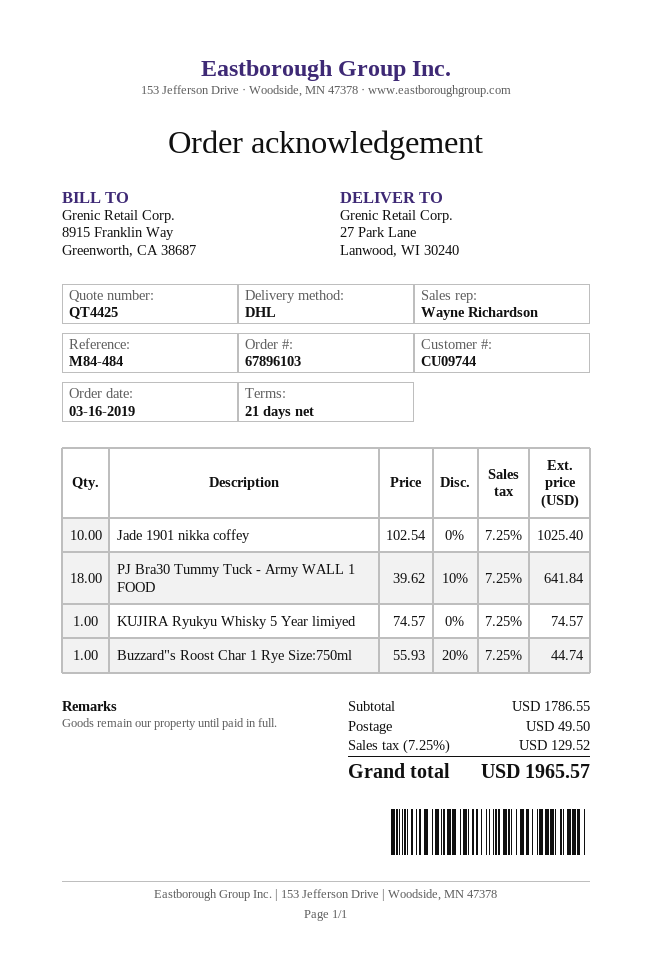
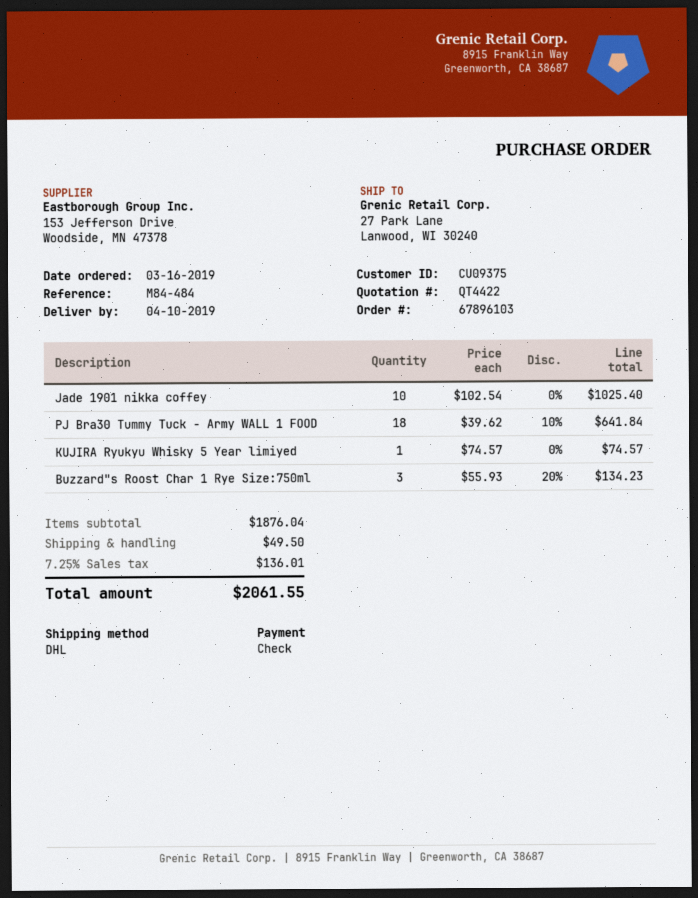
quote number: QT4425 -> QT4422
customer number: CU09744 -> CU09375
Buzzard"s Roost Char 1 Rye Size:750ml: 1 x 55.93 - 20% = 44.74 -> 3 x 55.93 - 20% = 134.23
subtotal: 1786.55 -> 1876.04
tax: 7.25% = 129.52 -> 7.25% = 136.01
total: 1965.57 -> 2061.55

